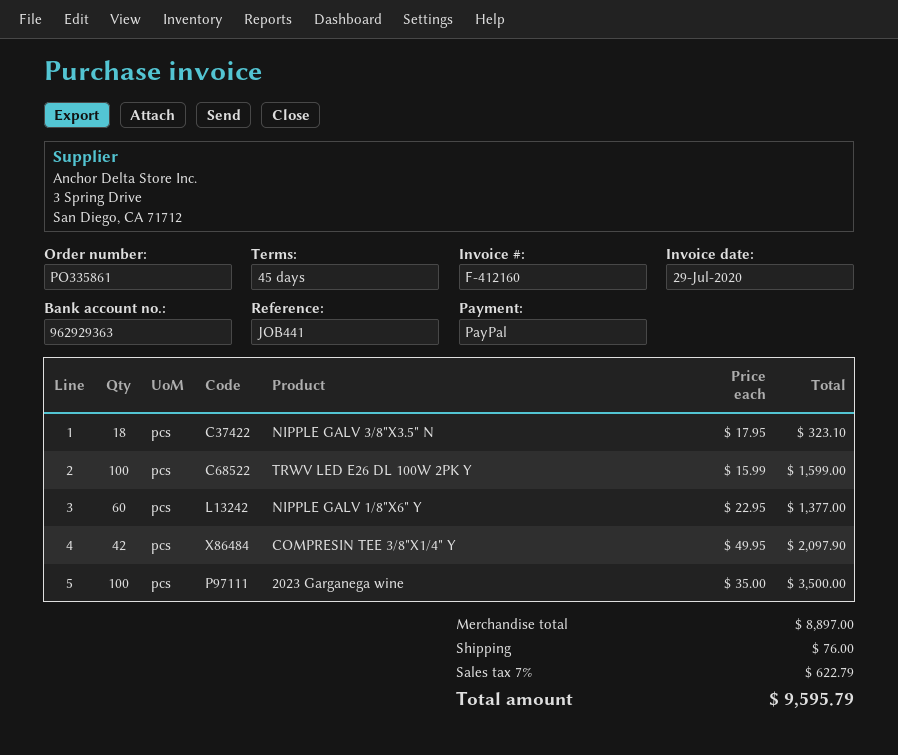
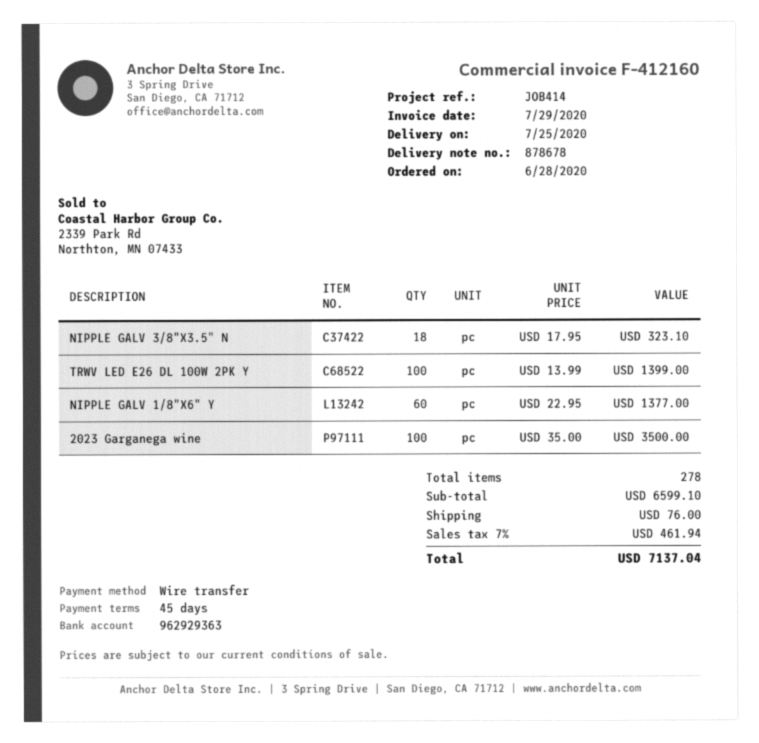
reference: JOB441 -> JOB414
payment method: PayPal -> bank transfer
TRWV LED E26 DL 100W 2PK Y: 100 x 15.99 = 1599.00 -> 100 x 13.99 = 1399.00
COMPRESIN TEE 3/8"X1/4" Y: 42 x 49.95 = 2097.90 -> none
subtotal: 8897.00 -> 6599.10
tax: 7% = 622.79 -> 7% = 461.94
total: 9595.79 -> 7137.04

